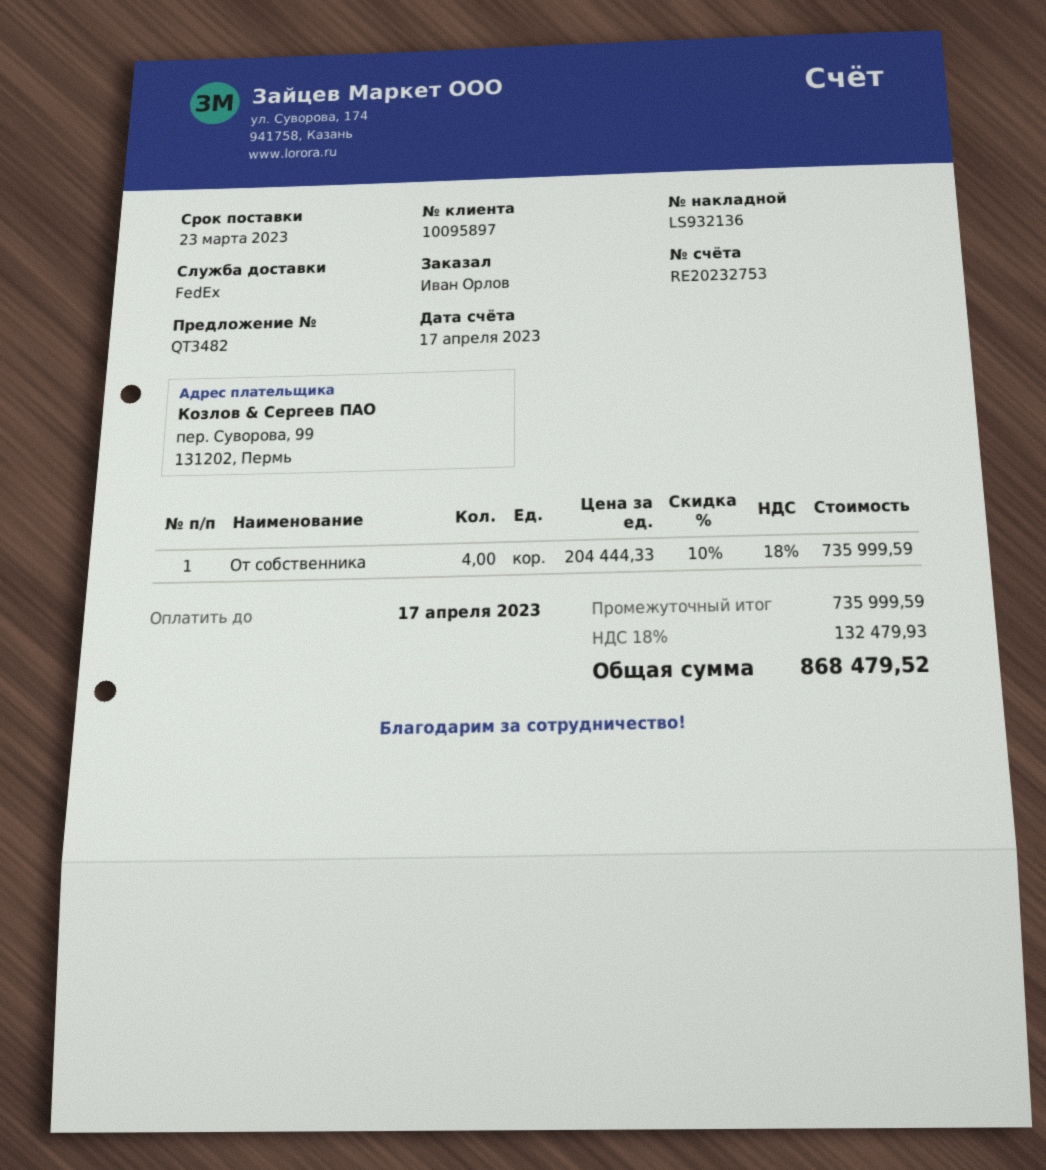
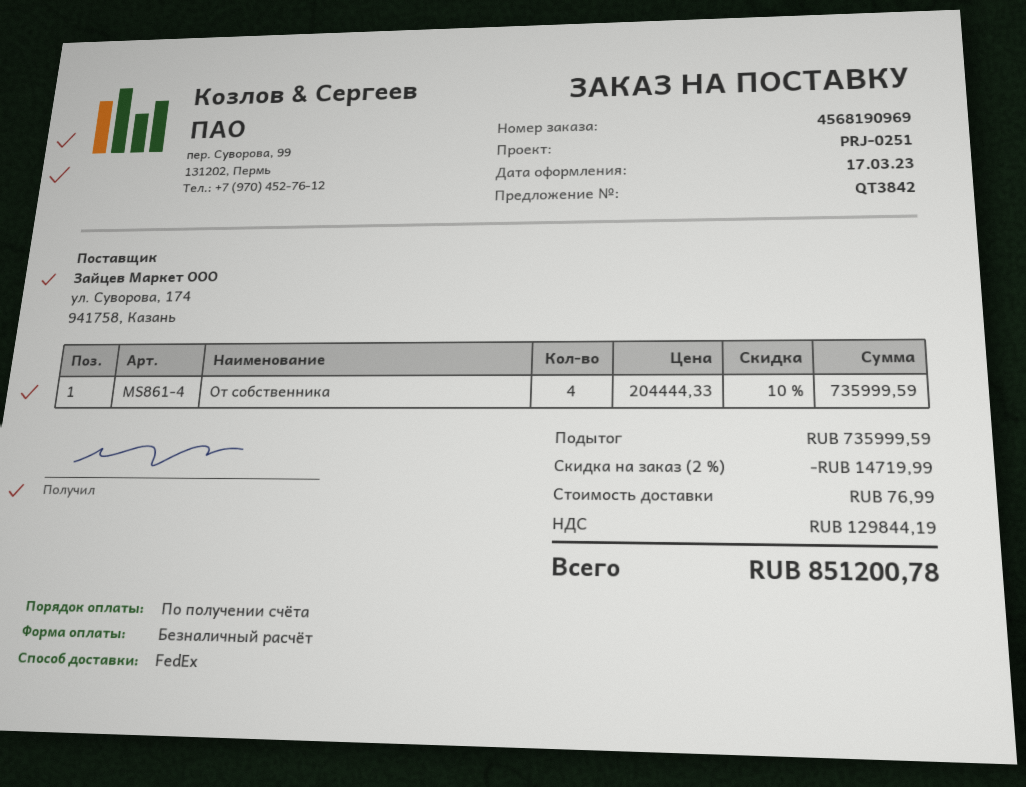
quote number: QT3482 -> QT3842
discount: none -> 2% = 14719.99
shipping: none -> 76.99
tax: 132479.93 -> 129844.19
total: 868479.52 -> 851200.78

